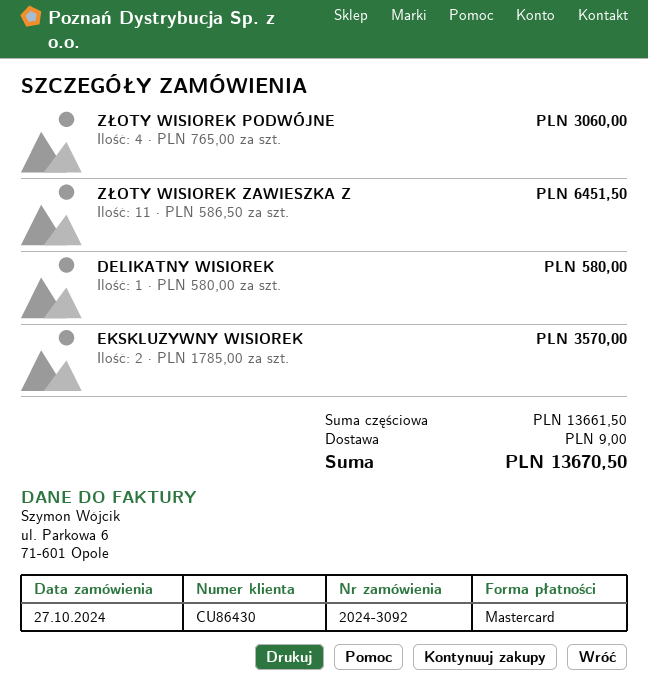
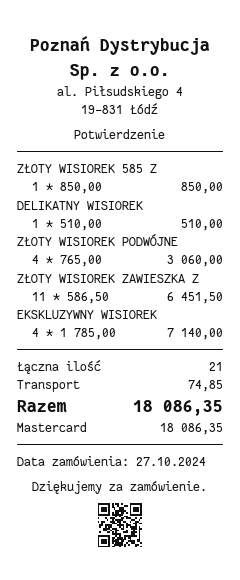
DELIKATNY WISIOREK: 1 x 580.00 = 580.00 -> 1 x 510.00 = 510.00
EKSKLUZYWNY WISIOREK: 2 x 1785.00 = 3570.00 -> 4 x 1785.00 = 7140.00
ZŁOTY WISIOREK 585 Z: none -> 1 x 850.00 = 850.00
shipping: 9.00 -> 74.85
total: 13670.50 -> 18086.35

